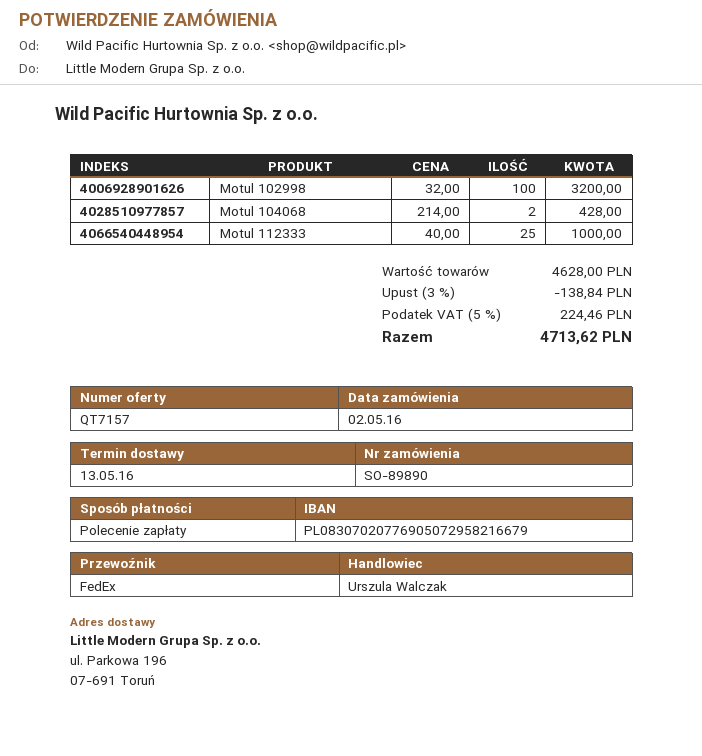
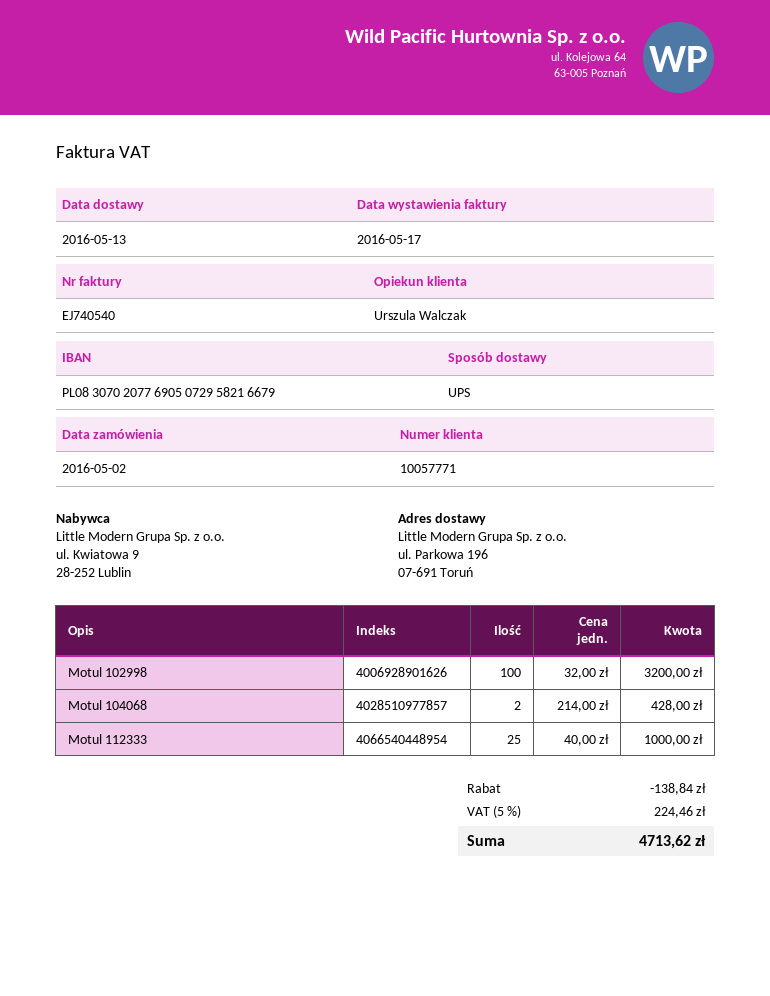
shipping method: FedEx -> UPS

